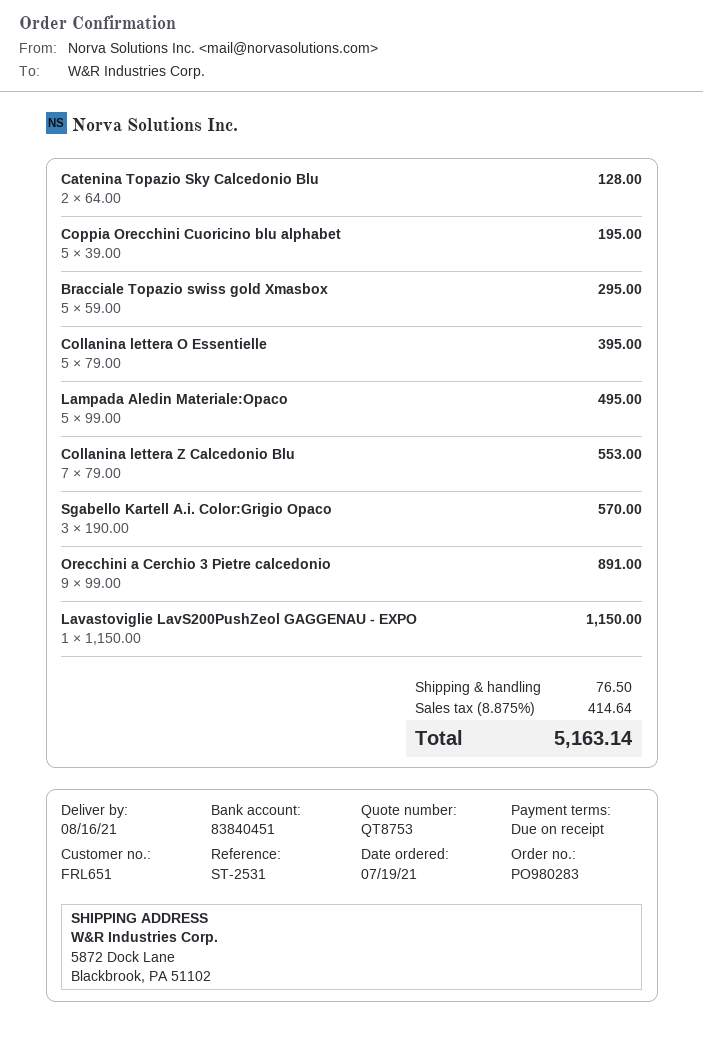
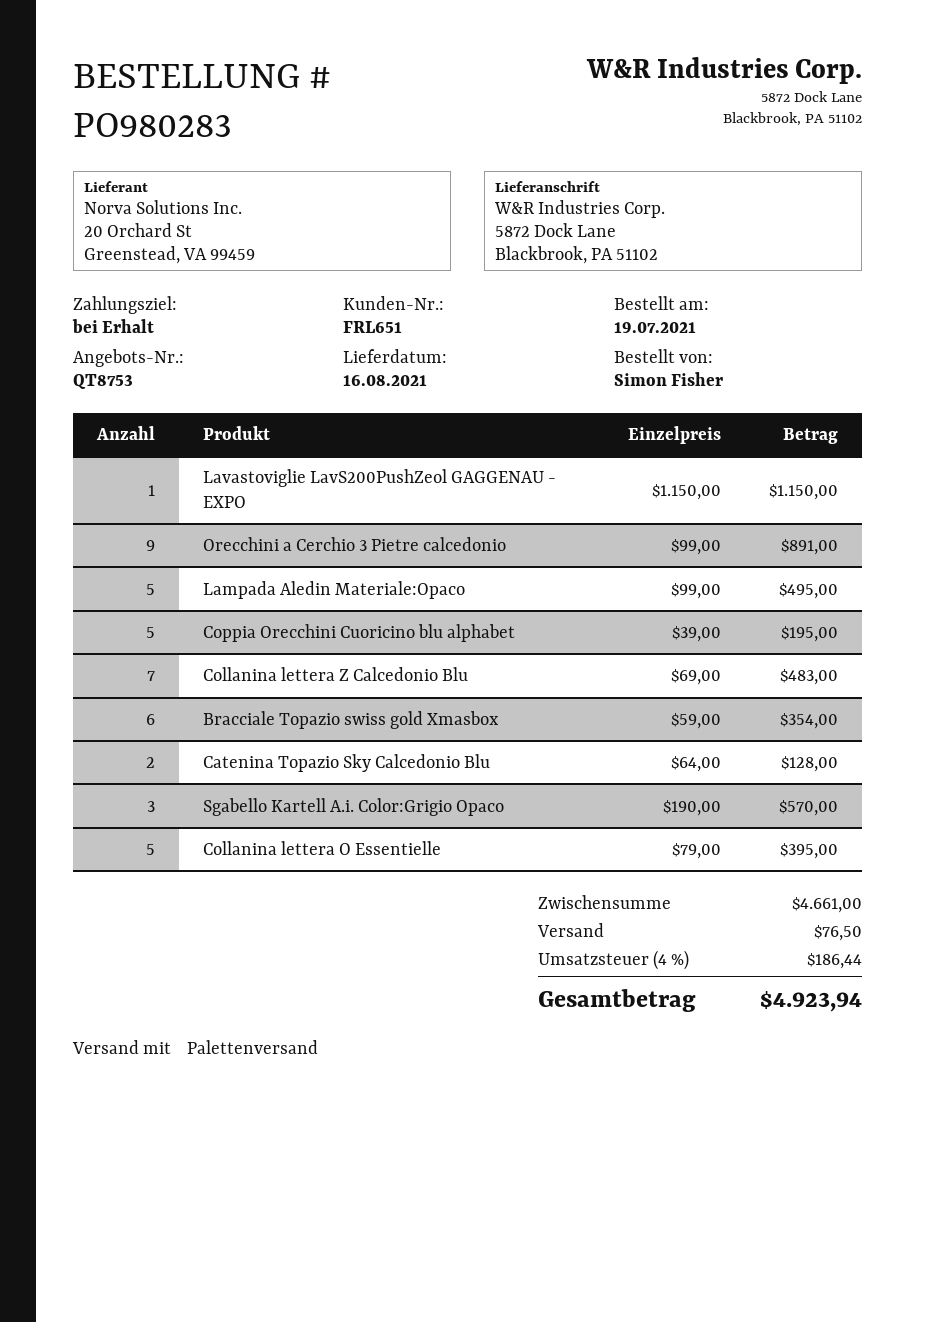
Bracciale Topazio swiss gold Xmasbox: 5 x 59.00 = 295.00 -> 6 x 59.00 = 354.00
Collanina lettera Z Calcedonio Blu: 7 x 79.00 = 553.00 -> 7 x 69.00 = 483.00
tax: 8.875% = 414.64 -> 4% = 186.44
total: 5163.14 -> 4923.94

